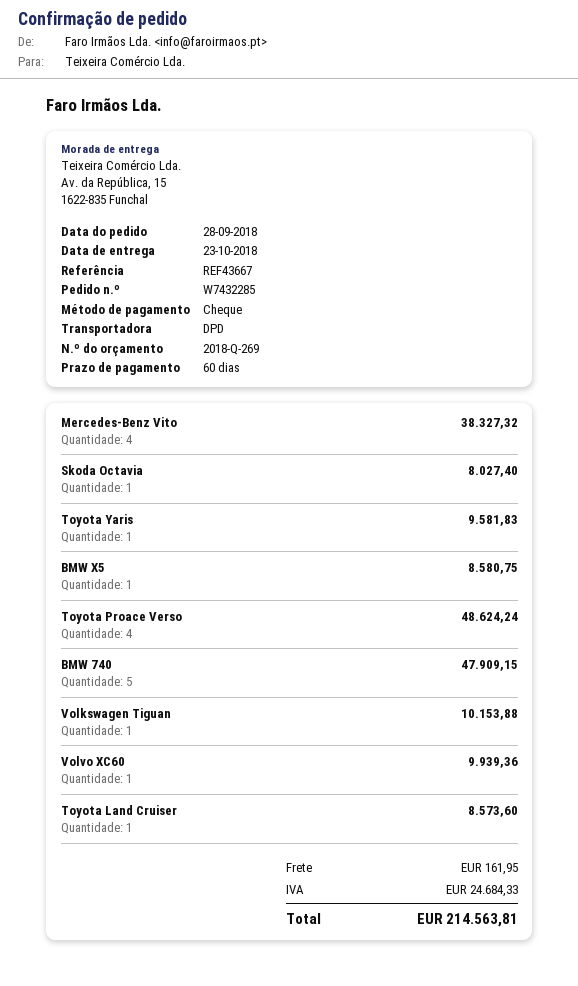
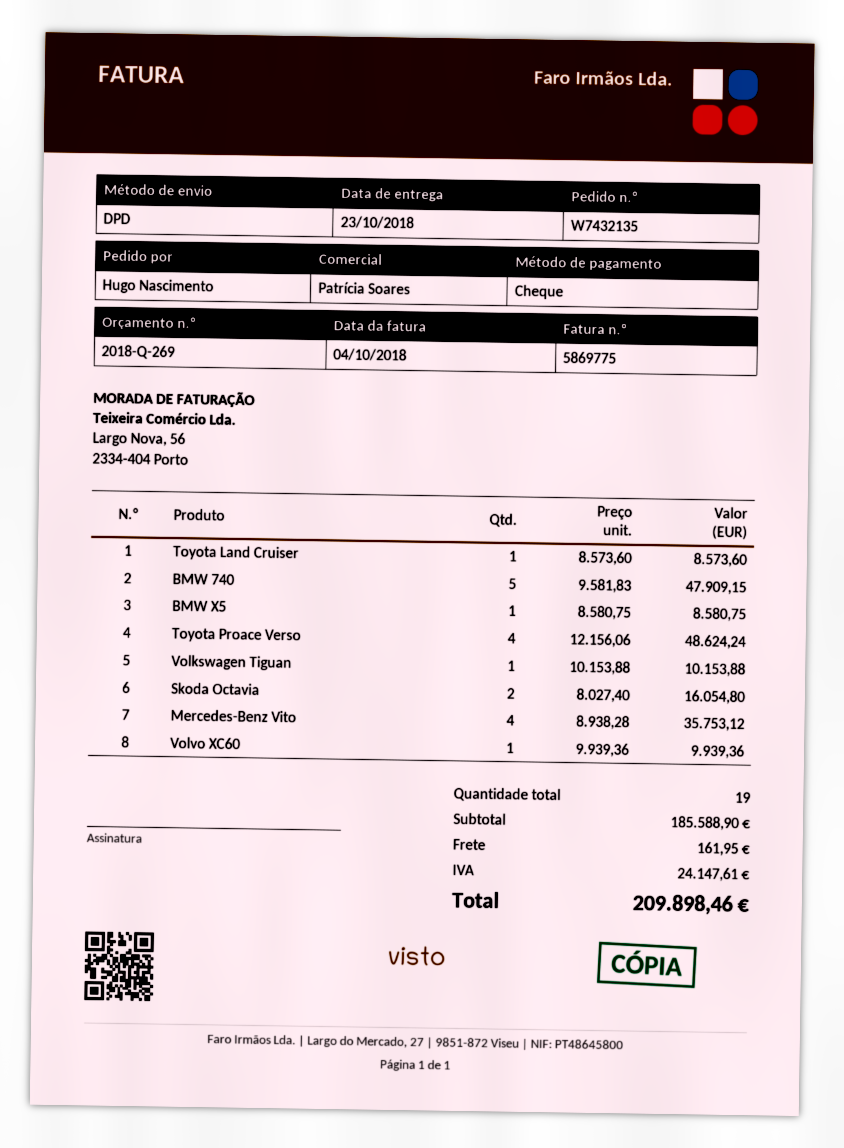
order number: W7432285 -> W7432135
Mercedes-Benz Vito: 4 for 38327.32 -> 4 for 35753.12
Skoda Octavia: 1 for 8027.40 -> 2 for 16054.80
Toyota Yaris: 1 for 9581.83 -> none
tax: 24684.33 -> 24147.61
total: 214563.81 -> 209898.46

